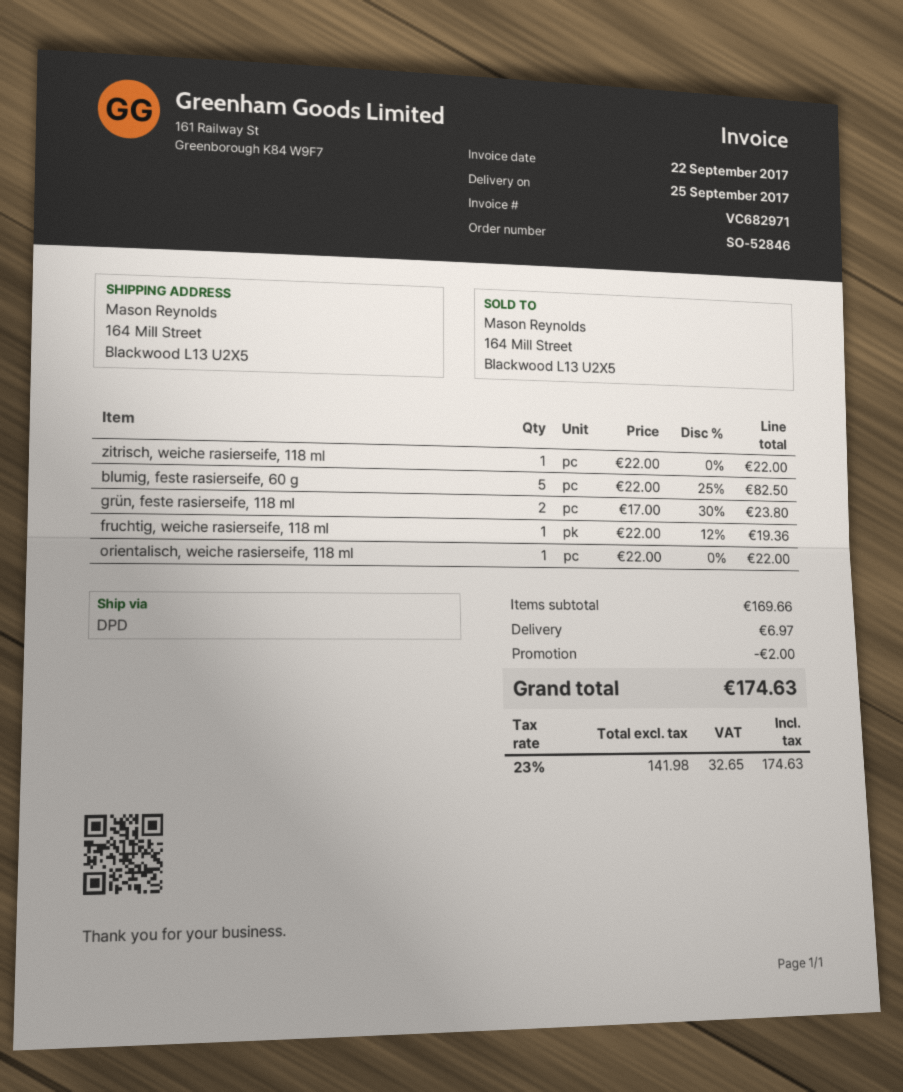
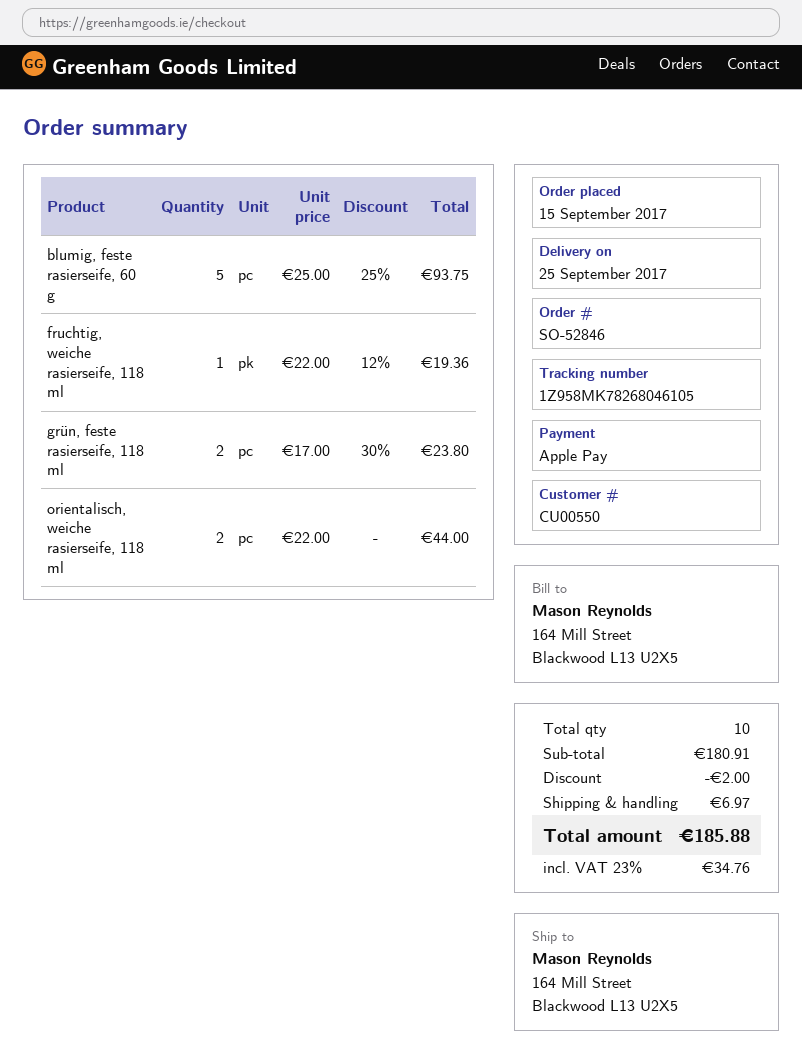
zitrisch, weiche rasierseife, 118 ml: 1 x 22.00 = 22.00 -> none
blumig, feste rasierseife, 60 g: 5 x 22.00 - 25% = 82.50 -> 5 x 25.00 - 25% = 93.75
orientalisch, weiche rasierseife, 118 ml: 1 x 22.00 = 22.00 -> 2 x 22.00 = 44.00
subtotal: 169.66 -> 180.91
tax: 23% = 32.65 -> 23% = 34.76
total: 174.63 -> 185.88

